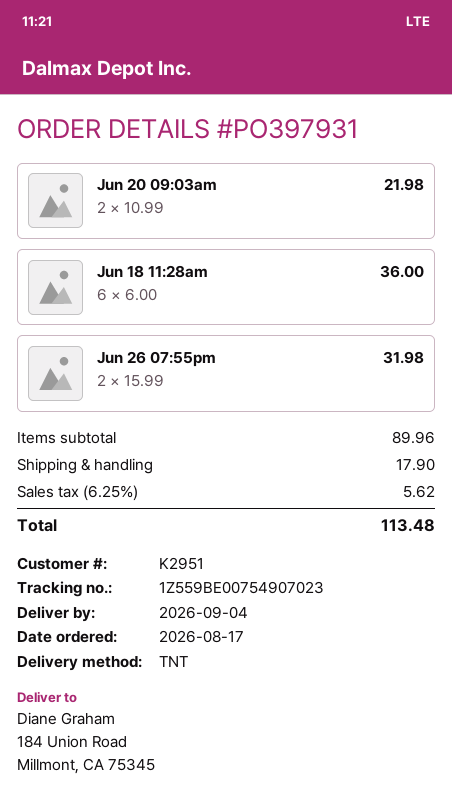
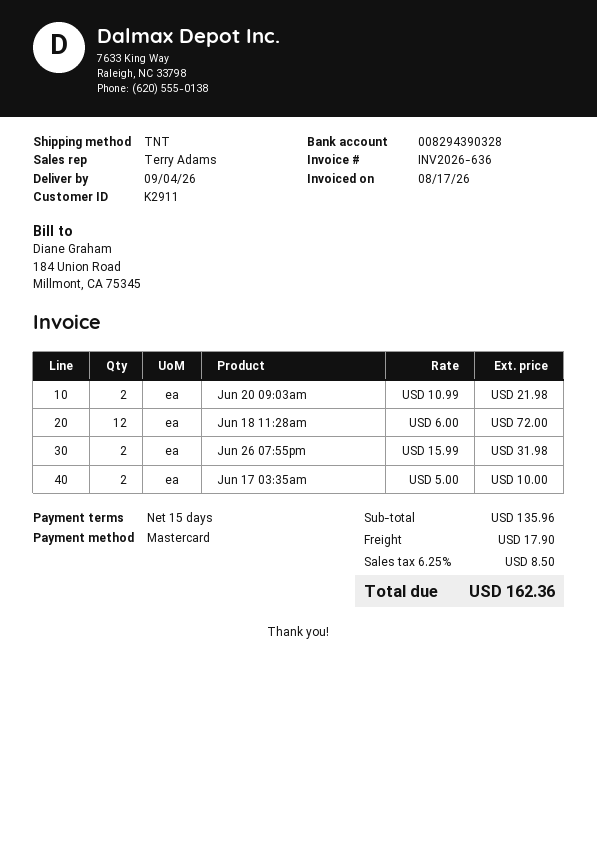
customer number: K2951 -> K2911
Jun 18 11:28am: 6 x 6.00 = 36.00 -> 12 x 6.00 = 72.00
Jun 17 03:35am: none -> 2 x 5.00 = 10.00
subtotal: 89.96 -> 135.96
tax: 6.25% = 5.62 -> 6.25% = 8.50
total: 113.48 -> 162.36

